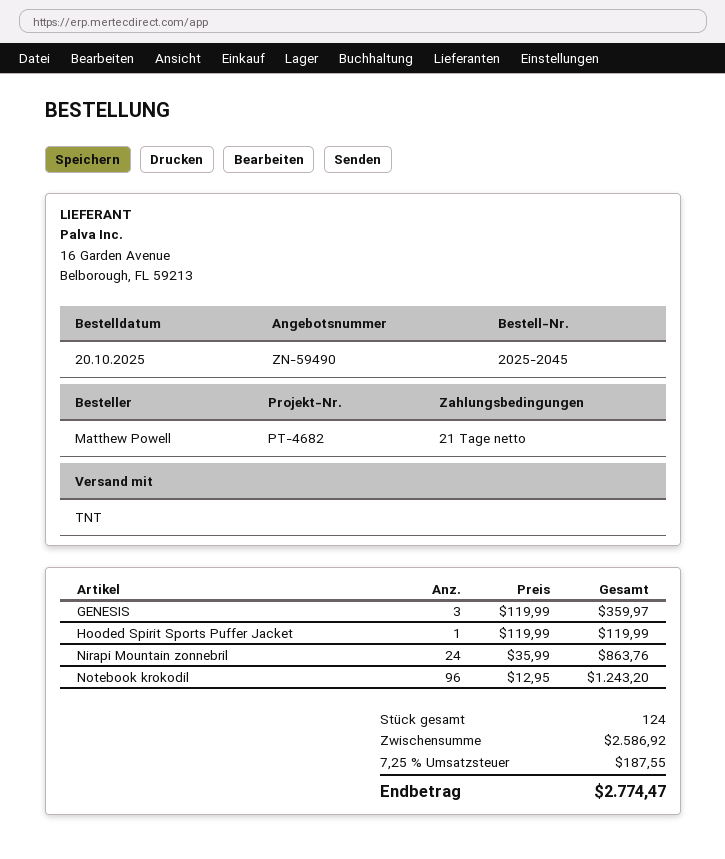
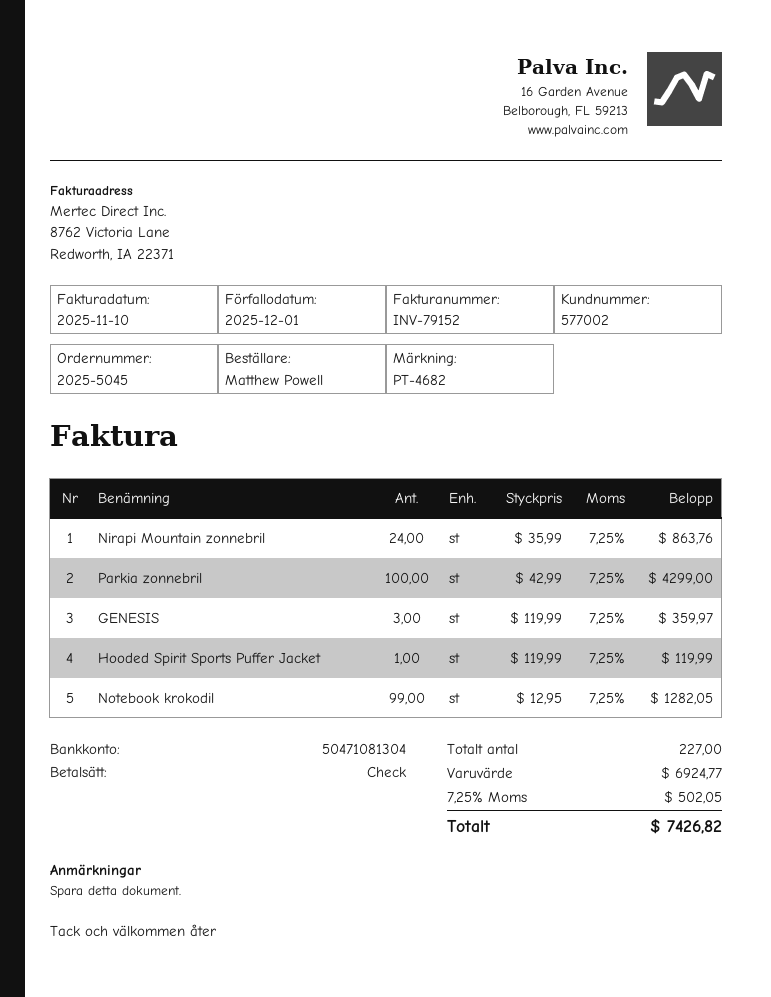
order number: 2025-2045 -> 2025-5045
Notebook krokodil: 96 x 12.95 = 1243.20 -> 99 x 12.95 = 1282.05
Parkia zonnebril: none -> 100 x 42.99 = 4299.00
total quantity: 124 -> 227
subtotal: 2586.92 -> 6924.77
tax: 7.25% = 187.55 -> 7.25% = 502.05
total: 2774.47 -> 7426.82

